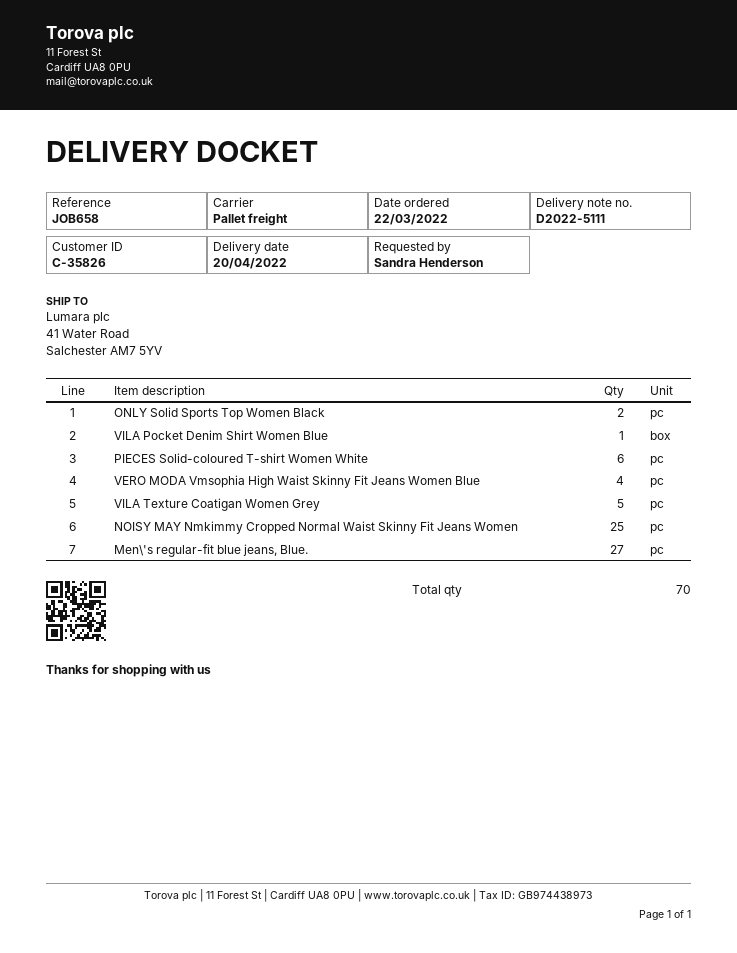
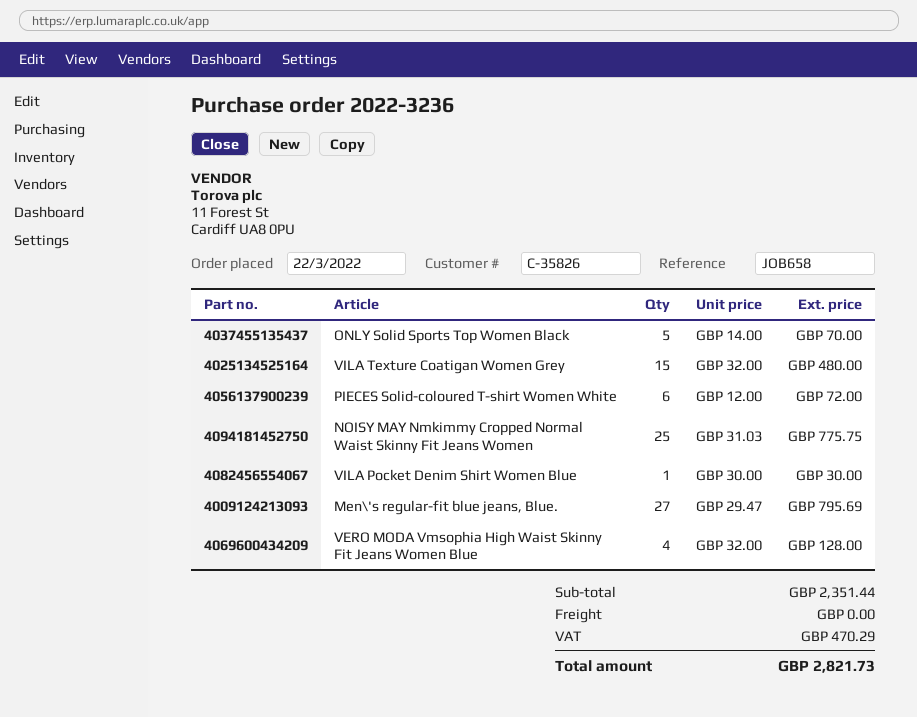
ONLY Solid Sports Top Women Black: 2 -> 5
VILA Texture Coatigan Women Grey: 5 -> 15

